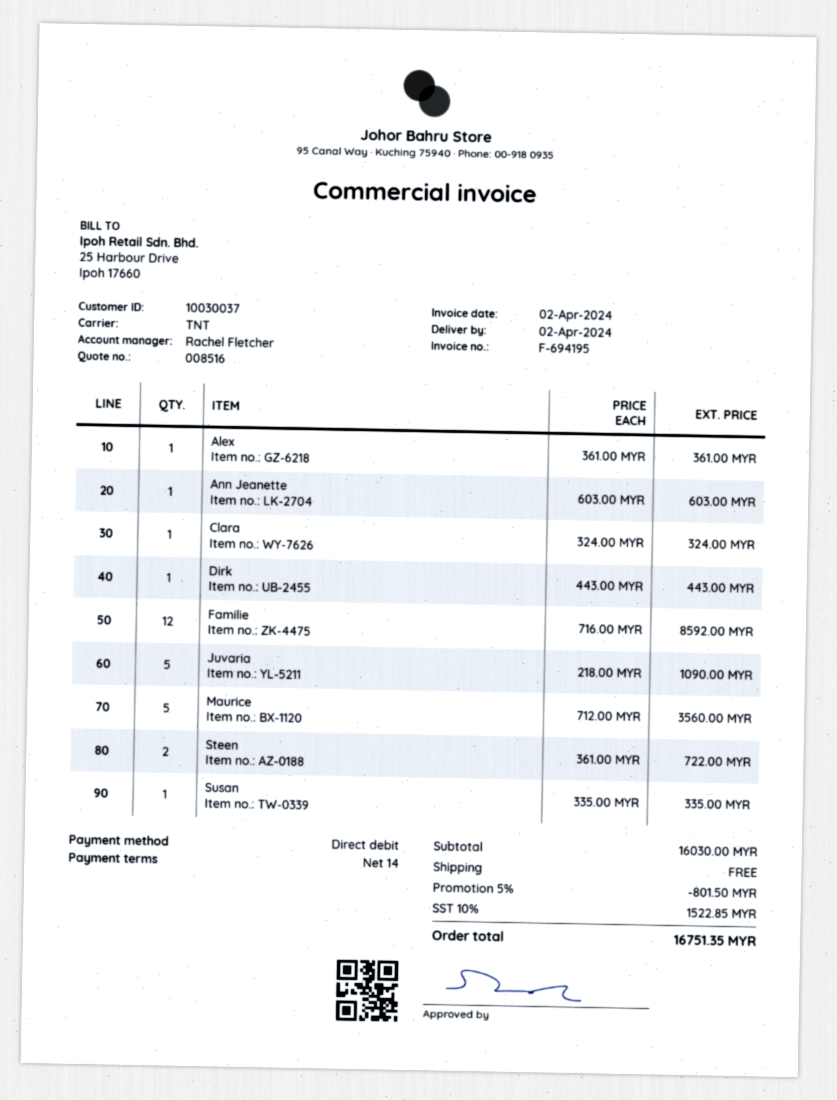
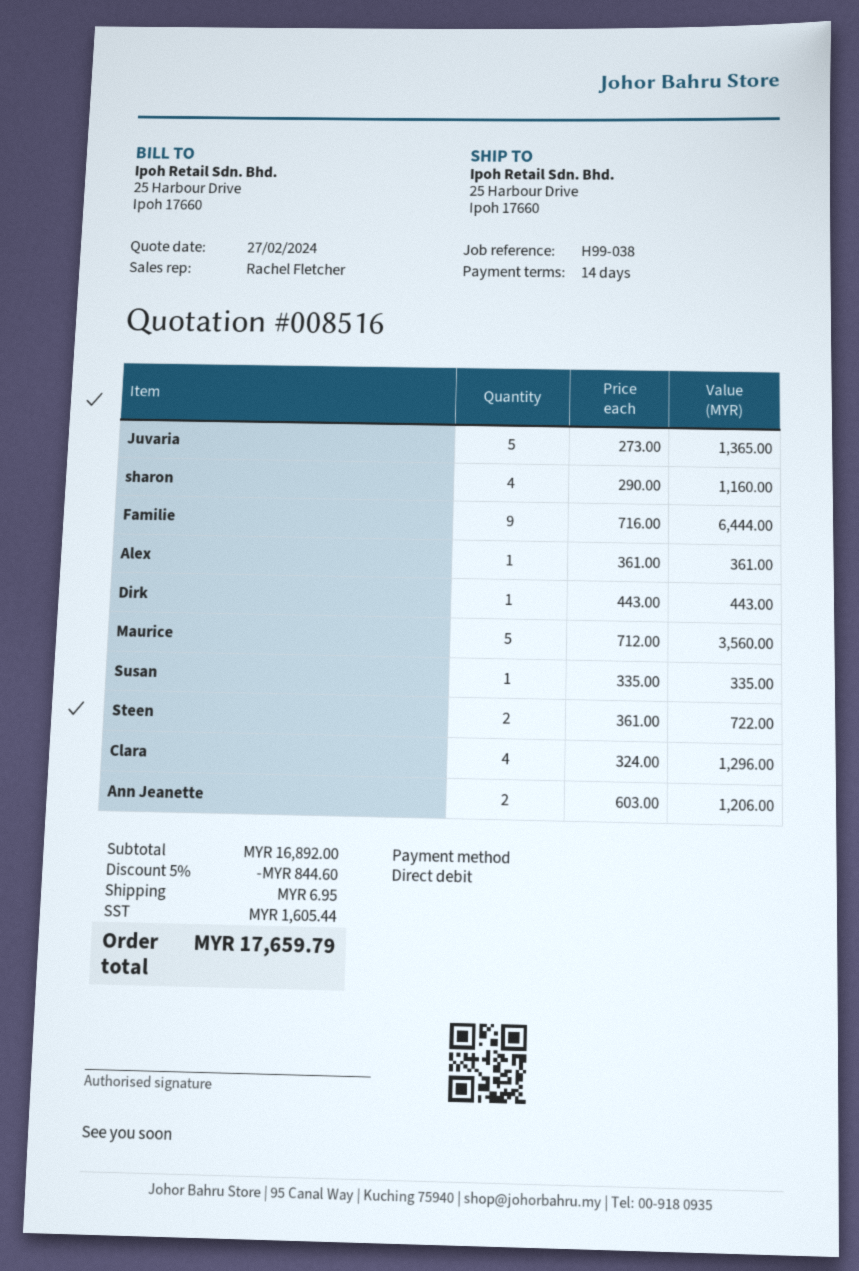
Ann Jeanette: 1 x 603.00 = 603.00 -> 2 x 603.00 = 1206.00
Clara: 1 x 324.00 = 324.00 -> 4 x 324.00 = 1296.00
Familie: 12 x 716.00 = 8592.00 -> 9 x 716.00 = 6444.00
Juvaria: 5 x 218.00 = 1090.00 -> 5 x 273.00 = 1365.00
sharon: none -> 4 x 290.00 = 1160.00
subtotal: 16030.00 -> 16892.00
discount: 5% = 801.50 -> 5% = 844.60
shipping: 0.00 -> 6.95
tax: 1522.85 -> 1605.44
total: 16751.35 -> 17659.79

